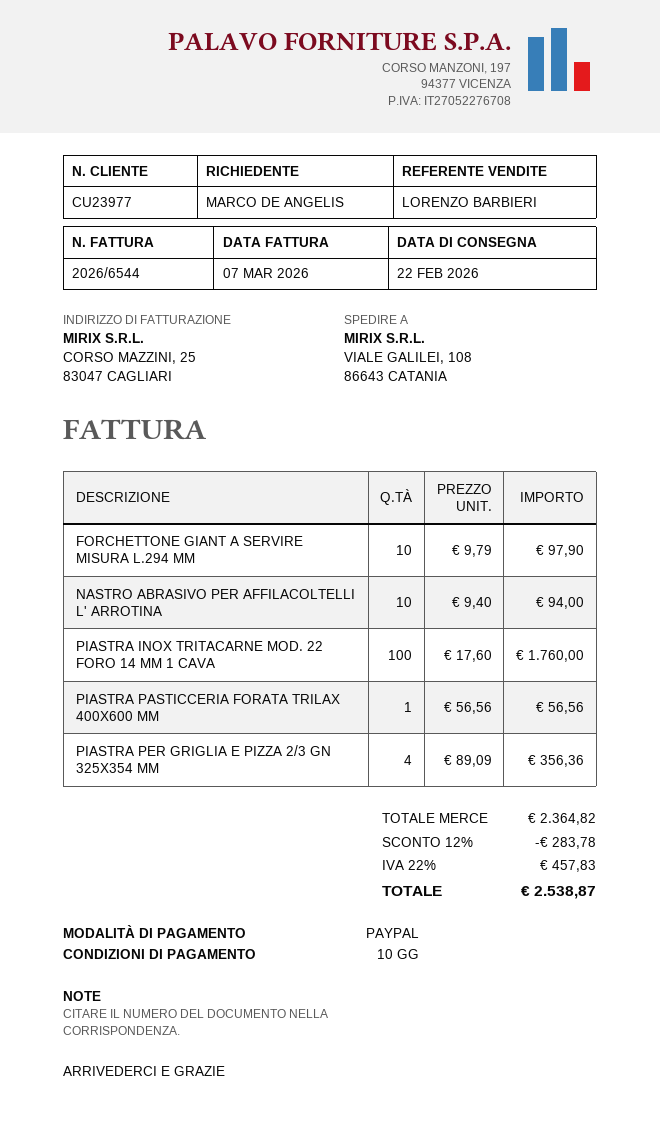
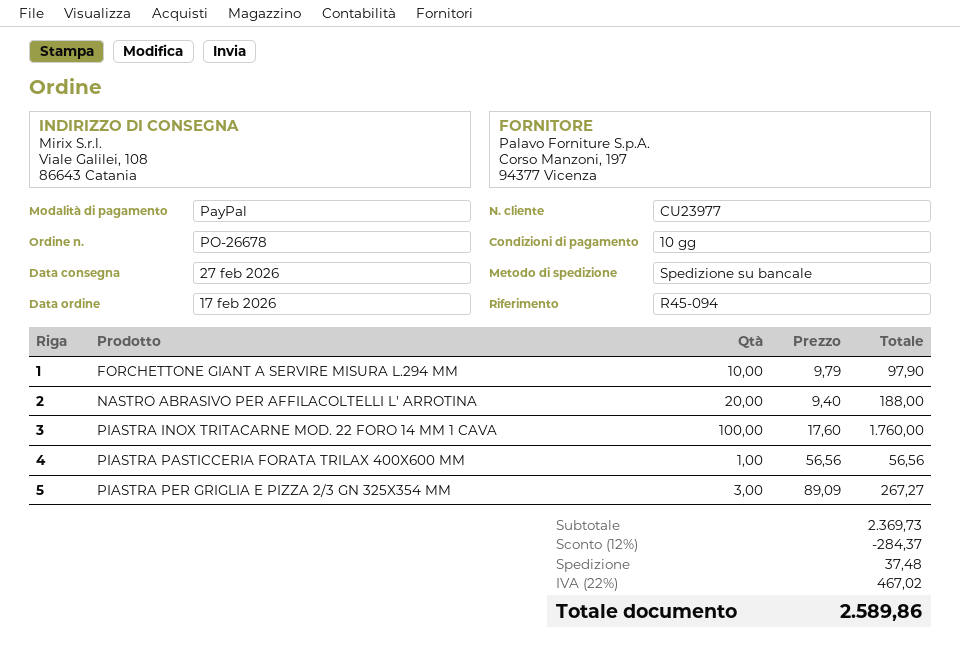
delivery date: 2026-02-22 -> 2026-02-27
NASTRO ABRASIVO PER AFFILACOLTELLI L' ARROTINA: 10 x 9.40 = 94.00 -> 20 x 9.40 = 188.00
PIASTRA PER GRIGLIA E PIZZA 2/3 GN 325X354 MM: 4 x 89.09 = 356.36 -> 3 x 89.09 = 267.27
subtotal: 2364.82 -> 2369.73
discount: 12% = 283.78 -> 12% = 284.37
shipping: none -> 37.48
tax: 22% = 457.83 -> 22% = 467.02
total: 2538.87 -> 2589.86

